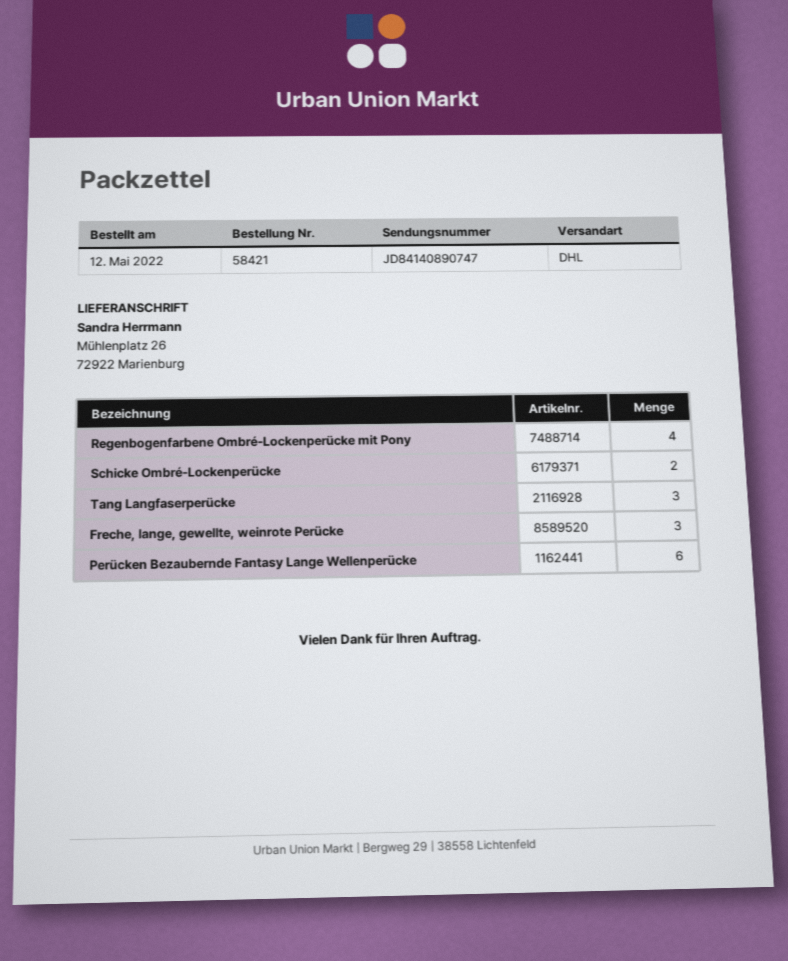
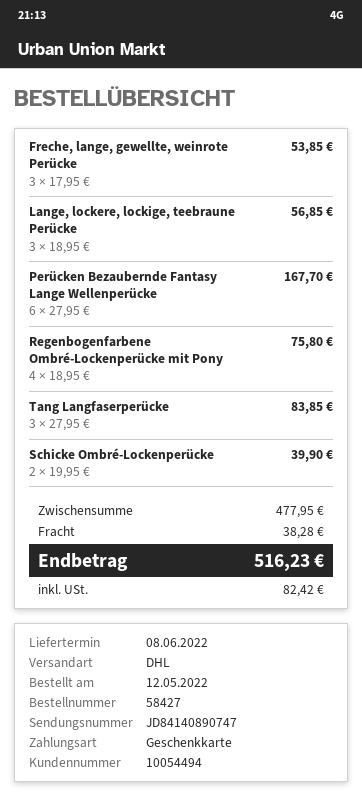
order number: 58421 -> 58427
Lange, lockere, lockige, teebraune Perücke: none -> 3

